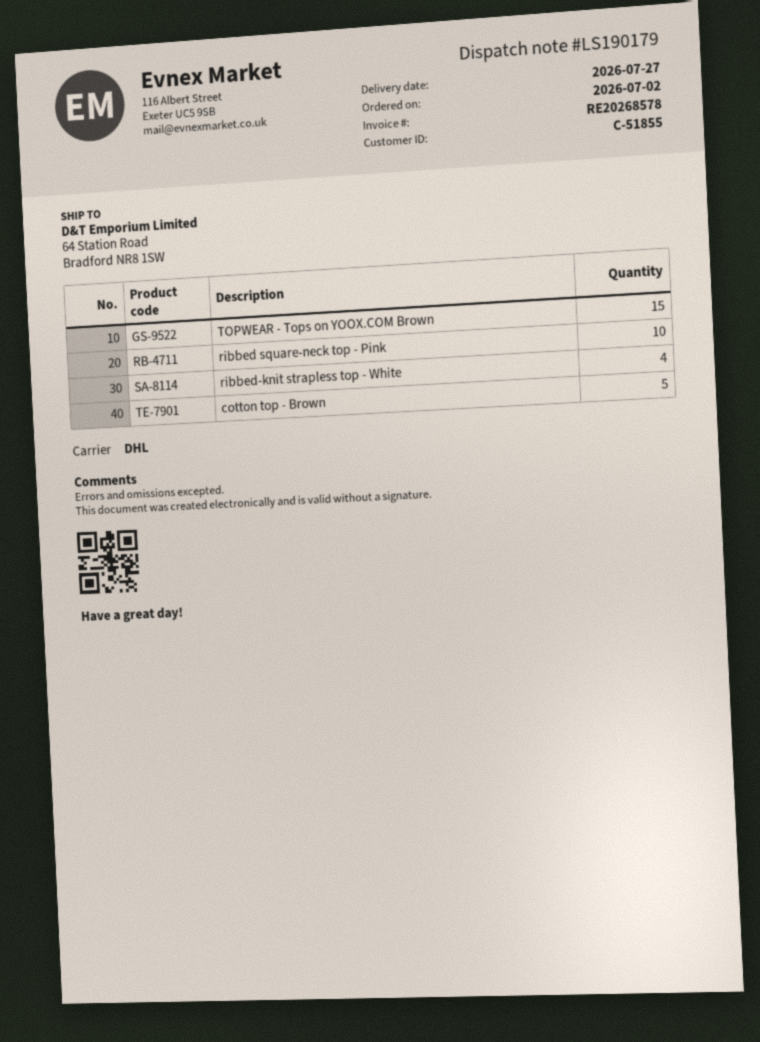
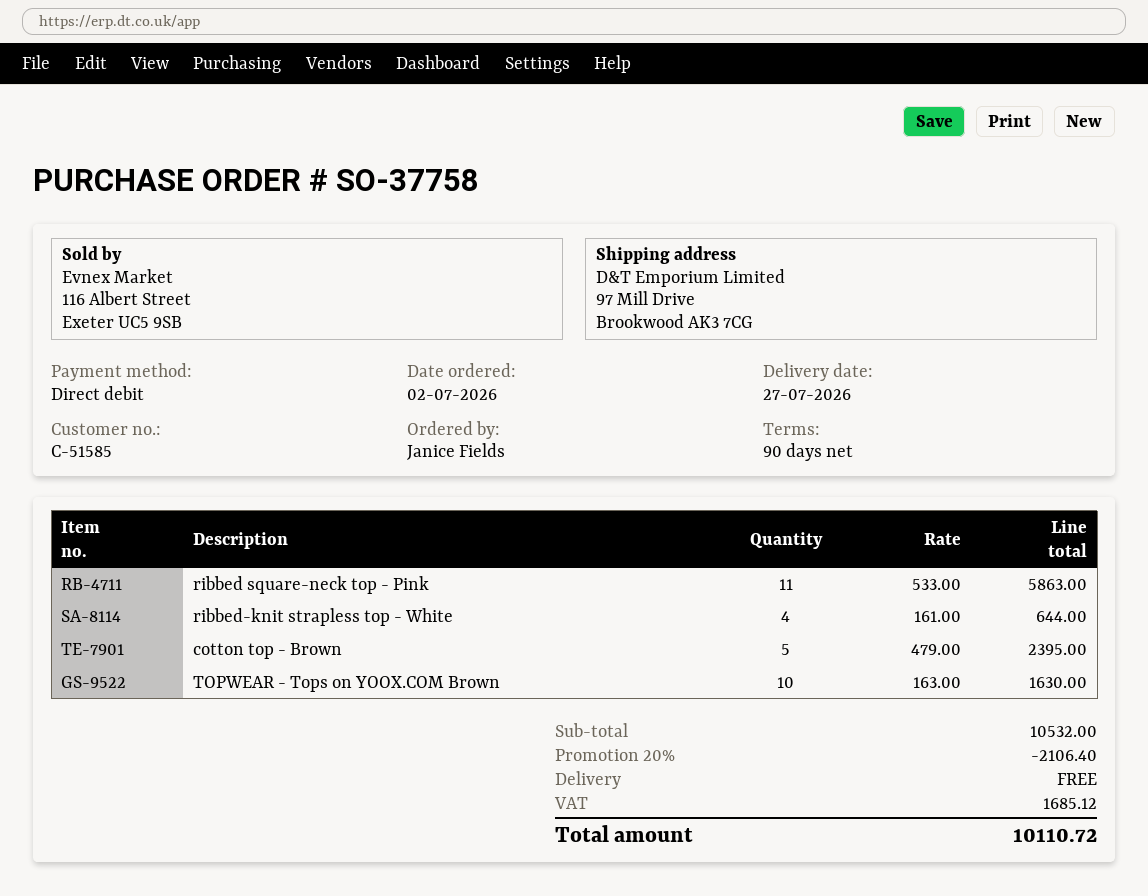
customer number: C-51855 -> C-51585
ship to: 64 Station Road, Bradford NR8 1SW -> 97 Mill Drive, Brookwood AK3 7CG
TOPWEAR - Tops on YOOX.COM Brown: 15 -> 10
ribbed square-neck top - Pink: 10 -> 11

